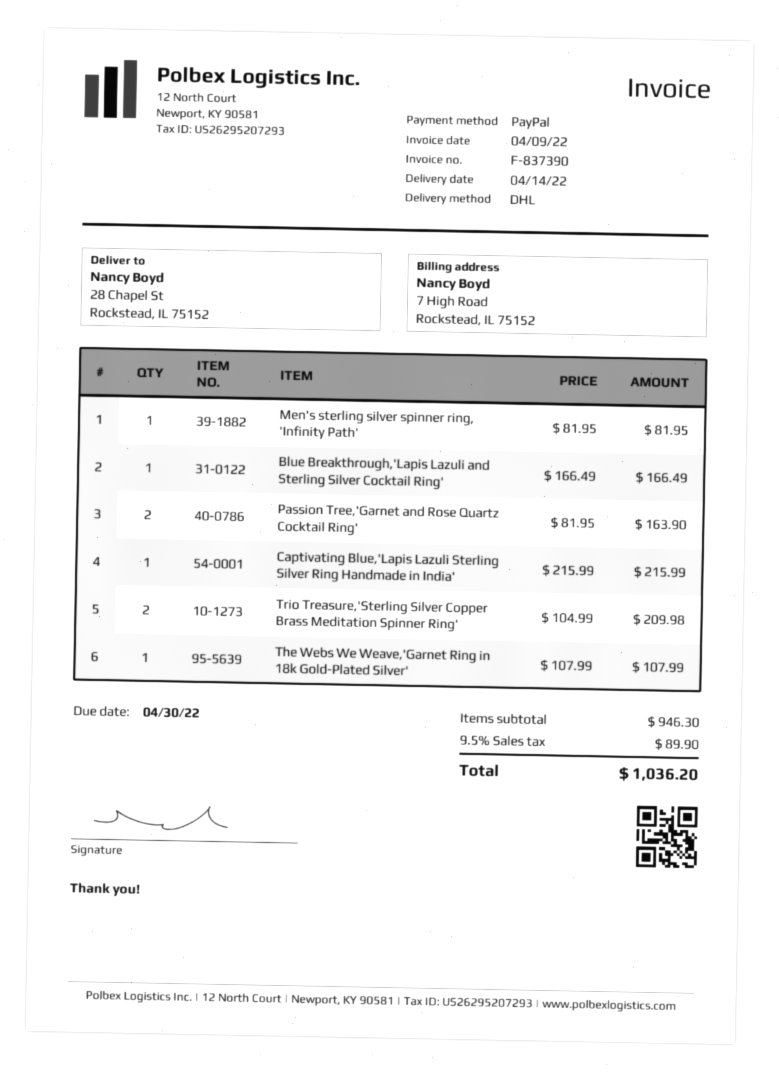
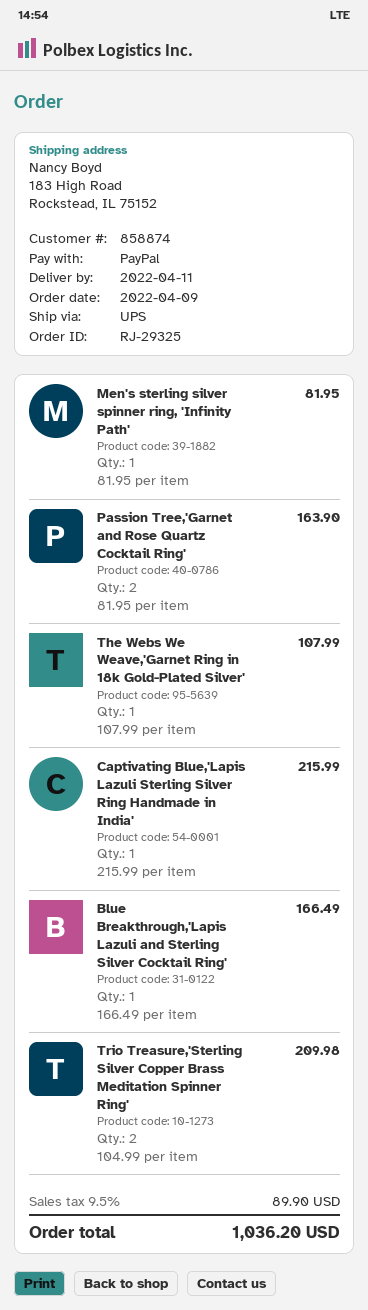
delivery date: 2022-04-14 -> 2022-04-11
shipping method: DHL -> UPS
ship to: 28 Chapel St, Rockstead, IL 75152 -> 183 High Road, Rockstead, IL 75152

